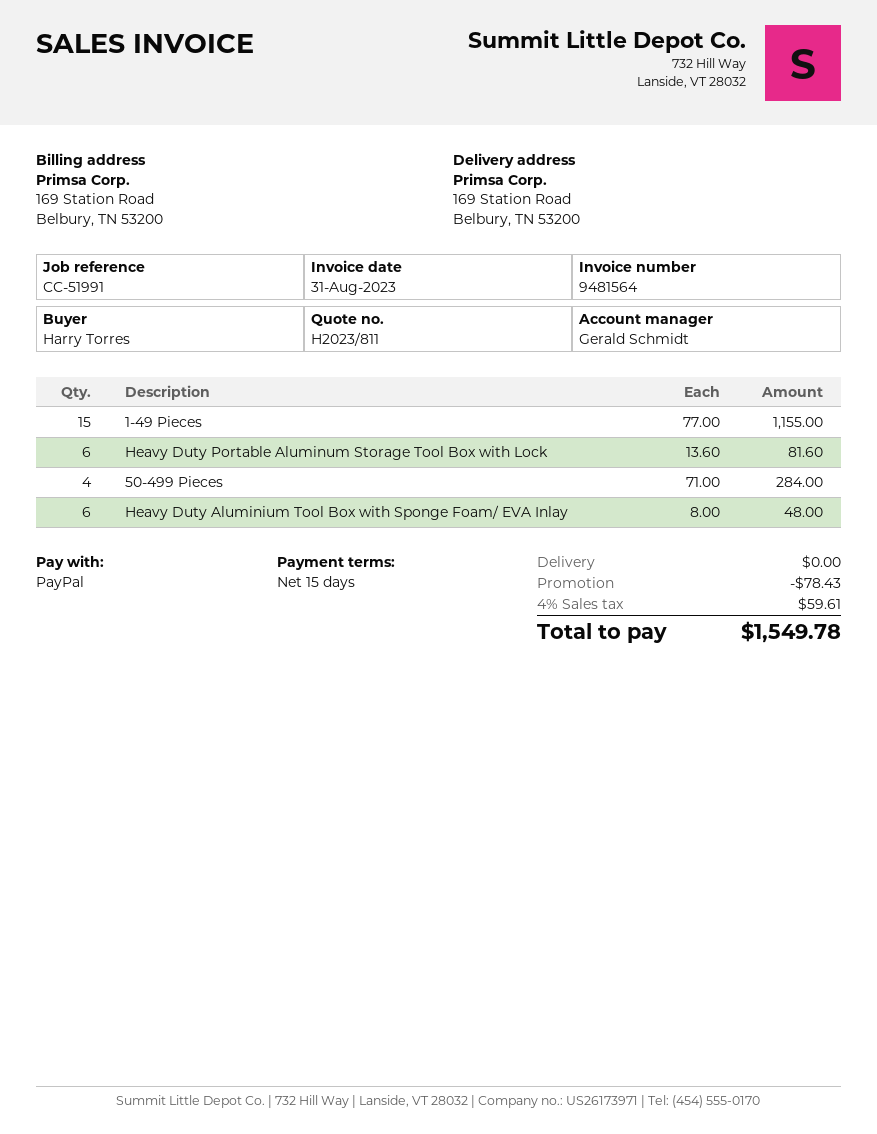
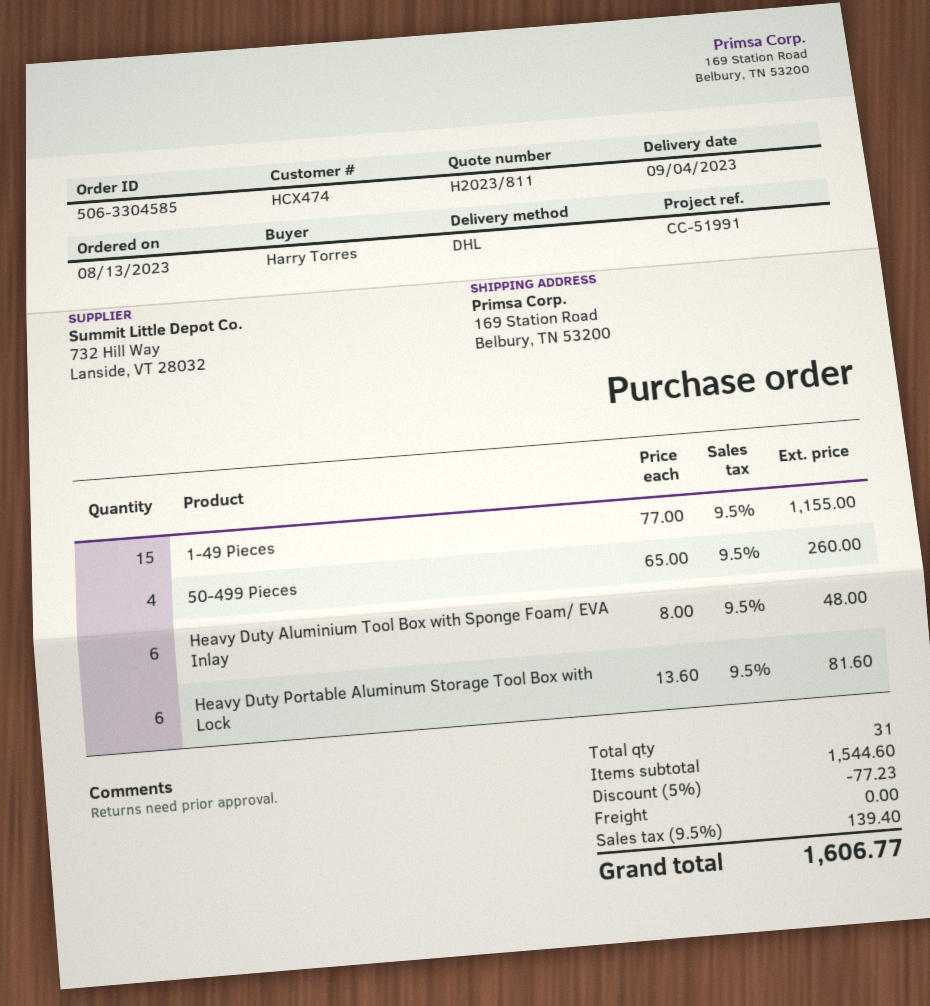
50-499 Pieces: 4 x 71.00 = 284.00 -> 4 x 65.00 = 260.00
discount: 78.43 -> 77.23
tax: 4% = 59.61 -> 9.5% = 139.40
total: 1549.78 -> 1606.77

